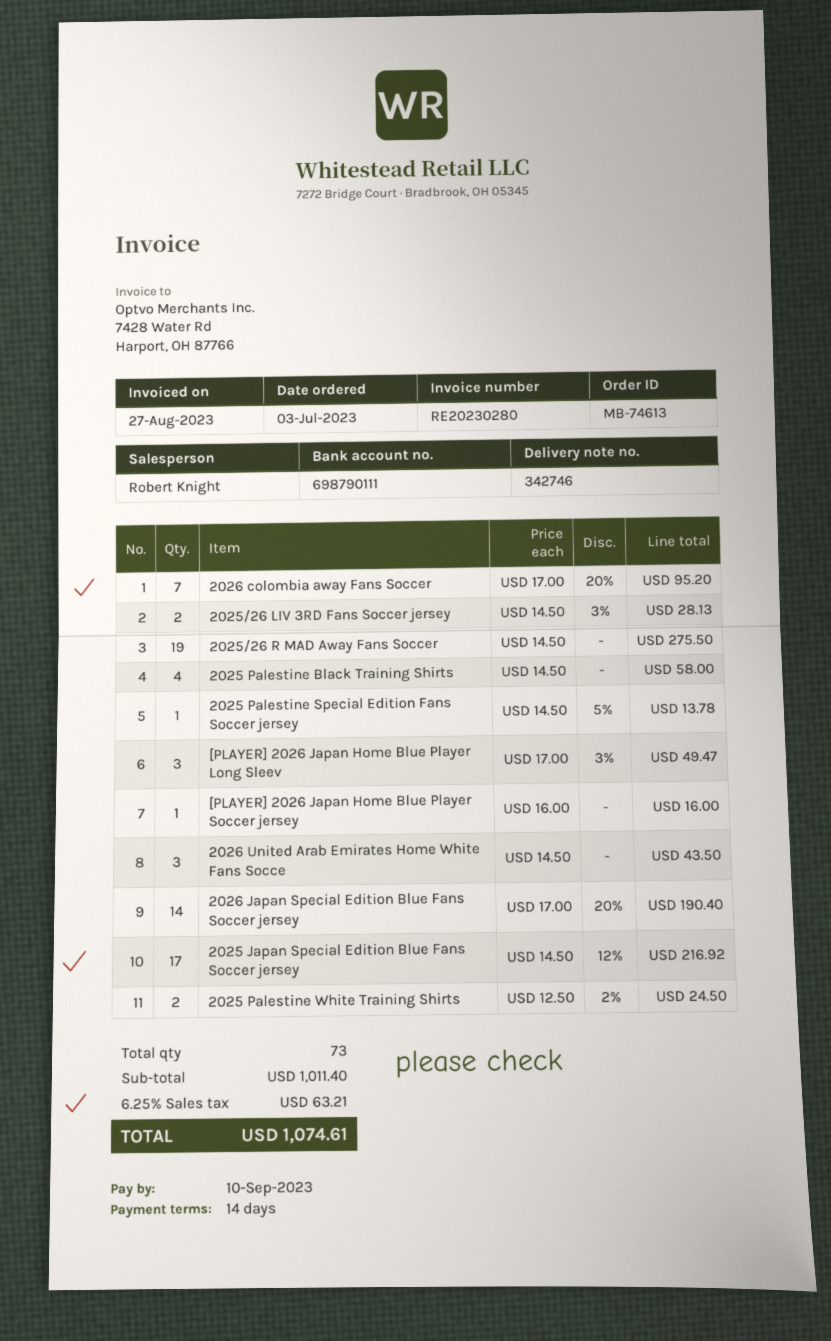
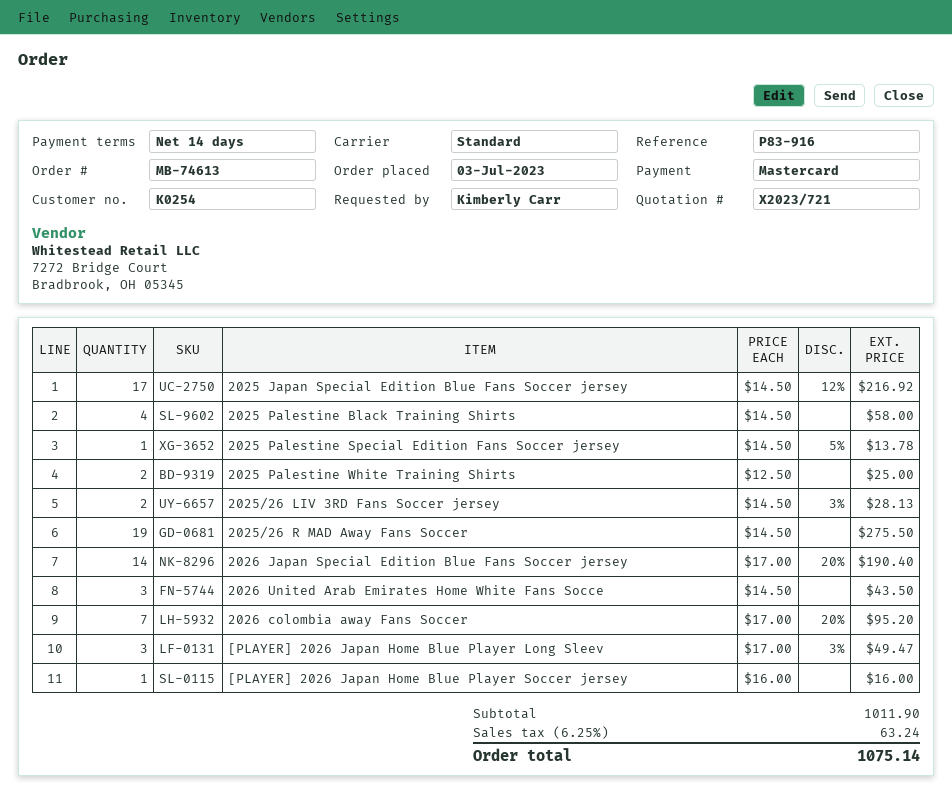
2025 Palestine White Training Shirts: 2 x 12.50 - 2% = 24.50 -> 2 x 12.50 = 25.00
subtotal: 1011.40 -> 1011.90
tax: 6.25% = 63.21 -> 6.25% = 63.24
total: 1074.61 -> 1075.14

